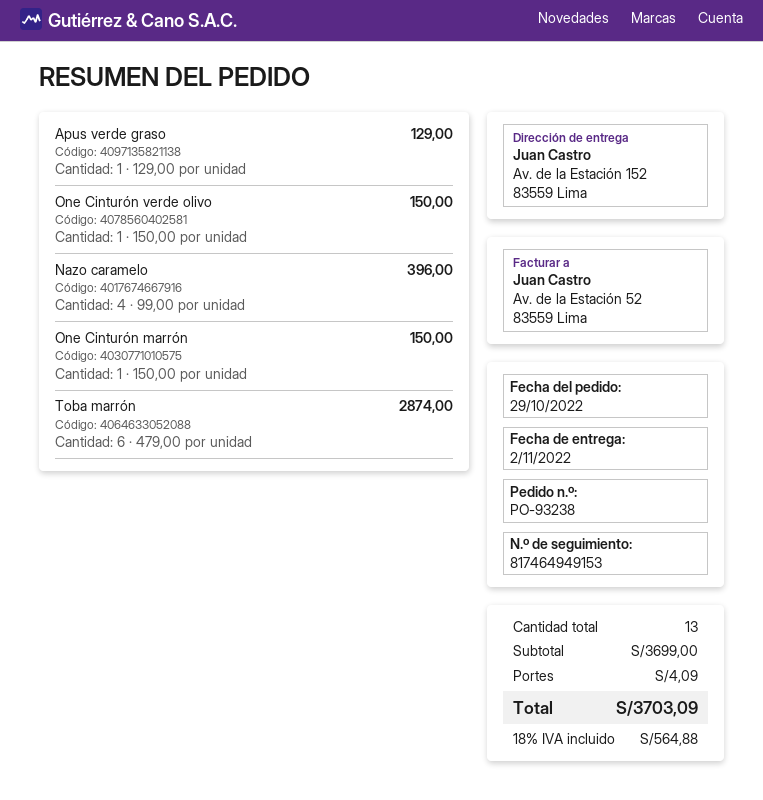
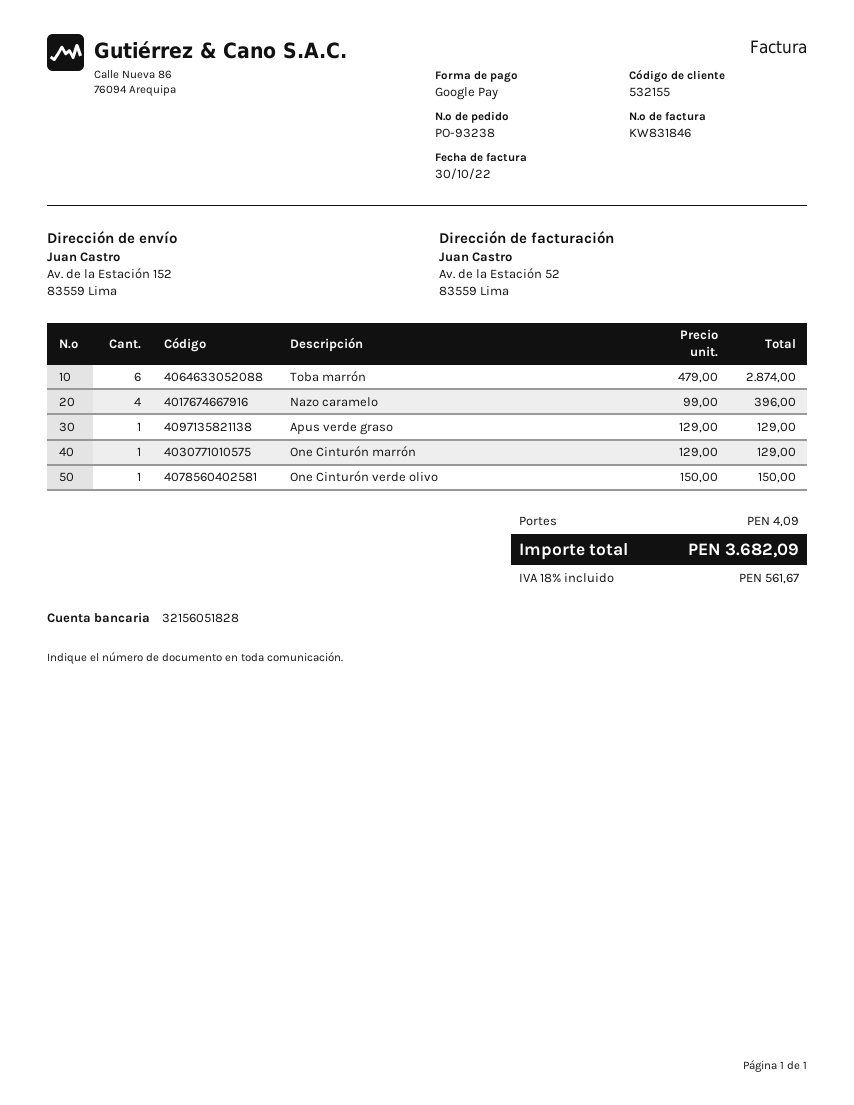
One Cinturón marrón: 1 x 150.00 = 150.00 -> 1 x 129.00 = 129.00
tax: 18% = 564.88 -> 18% = 561.67
total: 3703.09 -> 3682.09

